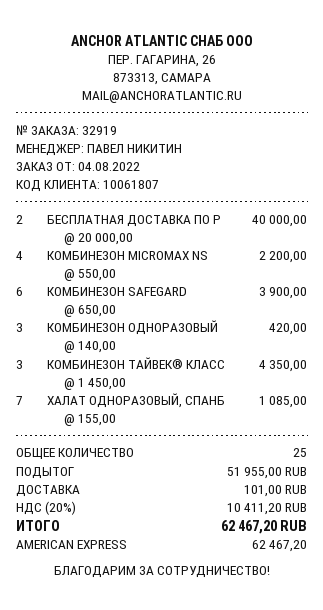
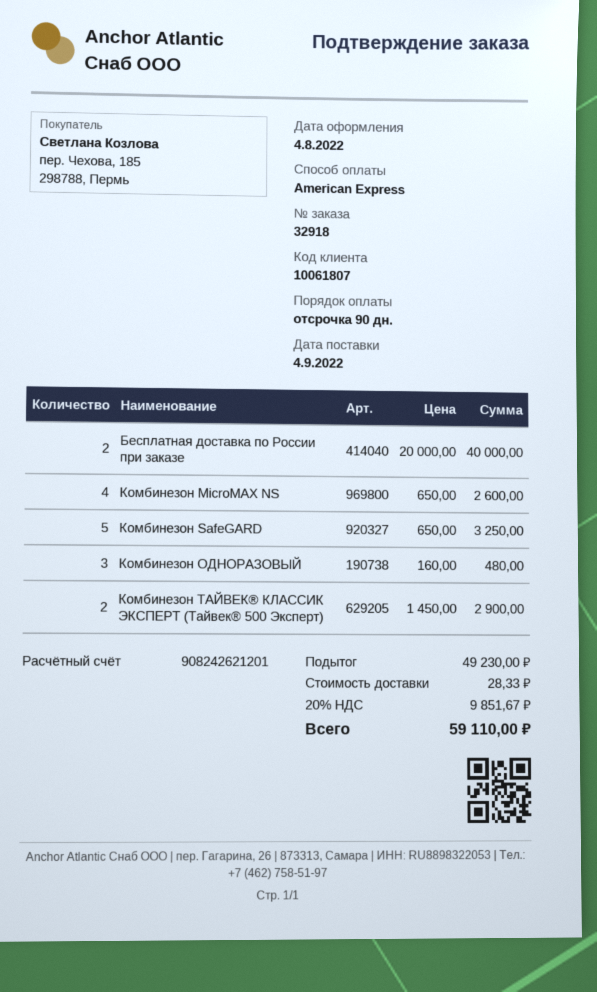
order number: 32919 -> 32918
КОМБИНЕЗОН MICROMAX NS: 4 x 550.00 = 2200.00 -> 4 x 650.00 = 2600.00
КОМБИНЕЗОН SAFEGARD: 6 x 650.00 = 3900.00 -> 5 x 650.00 = 3250.00
КОМБИНЕЗОН ОДНОРАЗОВЫЙ: 3 x 140.00 = 420.00 -> 3 x 160.00 = 480.00
КОМБИНЕЗОН ТАЙВЕК® КЛАСС: 3 x 1450.00 = 4350.00 -> 2 x 1450.00 = 2900.00
ХАЛАТ ОДНОРАЗОВЫЙ, СПАНБ: 7 x 155.00 = 1085.00 -> none
subtotal: 51955.00 -> 49230.00
shipping: 101.00 -> 28.33
tax: 20% = 10411.20 -> 20% = 9851.67
total: 62467.20 -> 59110.00

